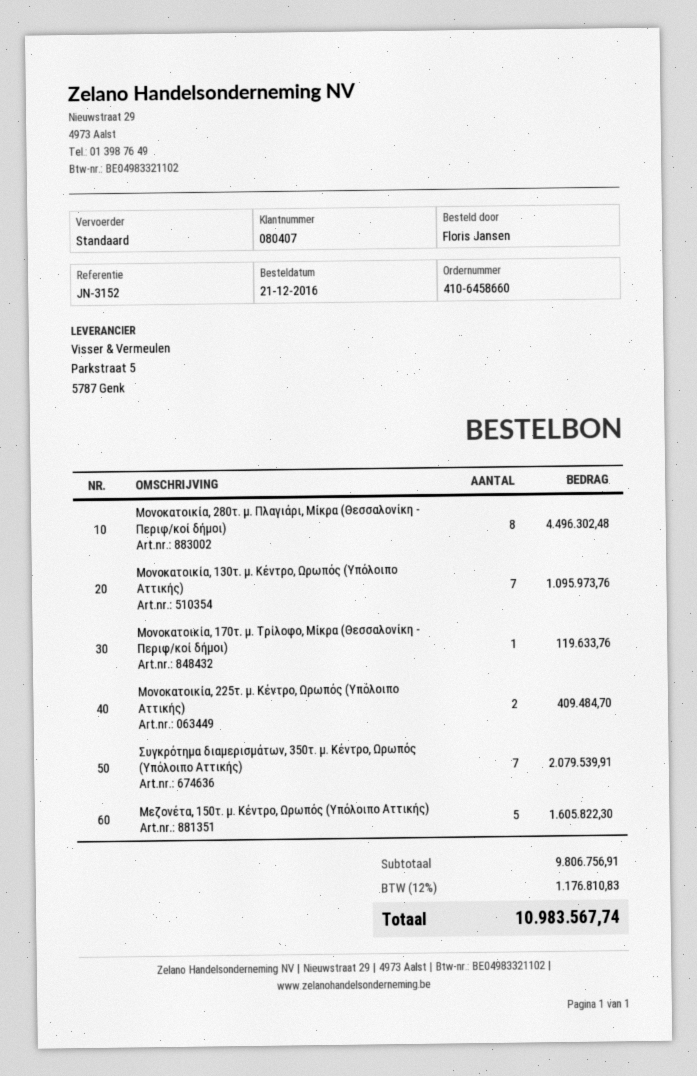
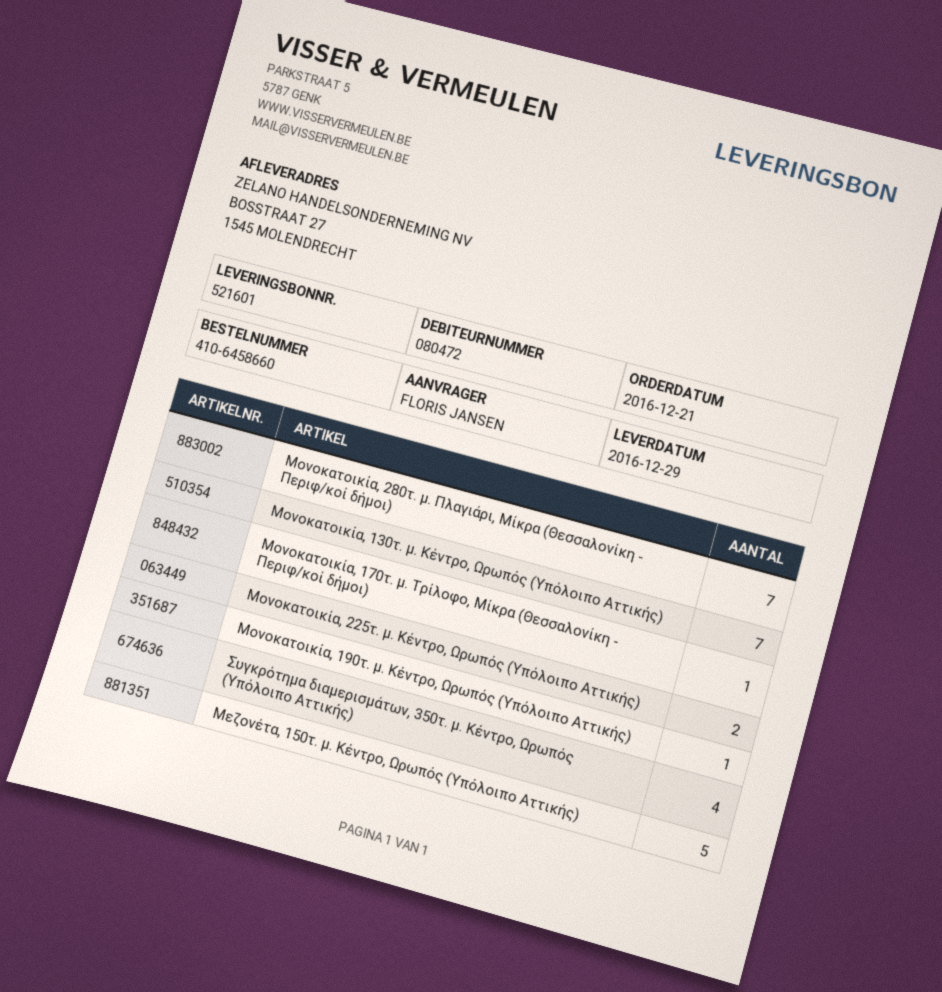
customer number: 080407 -> 080472
Μονοκατοικία, 280τ. μ. Πλαγιάρι, Μίκρα (Θεσσαλονίκη - Περιφ/κοί δήμοι): 8 -> 7
Συγκρότημα διαμερισμάτων, 350τ. μ. Κέντρο, Ωρωπός (Υπόλοιπο Αττικής): 7 -> 4
Μονοκατοικία, 190τ. μ. Κέντρο, Ωρωπός (Υπόλοιπο Αττικής): none -> 1

